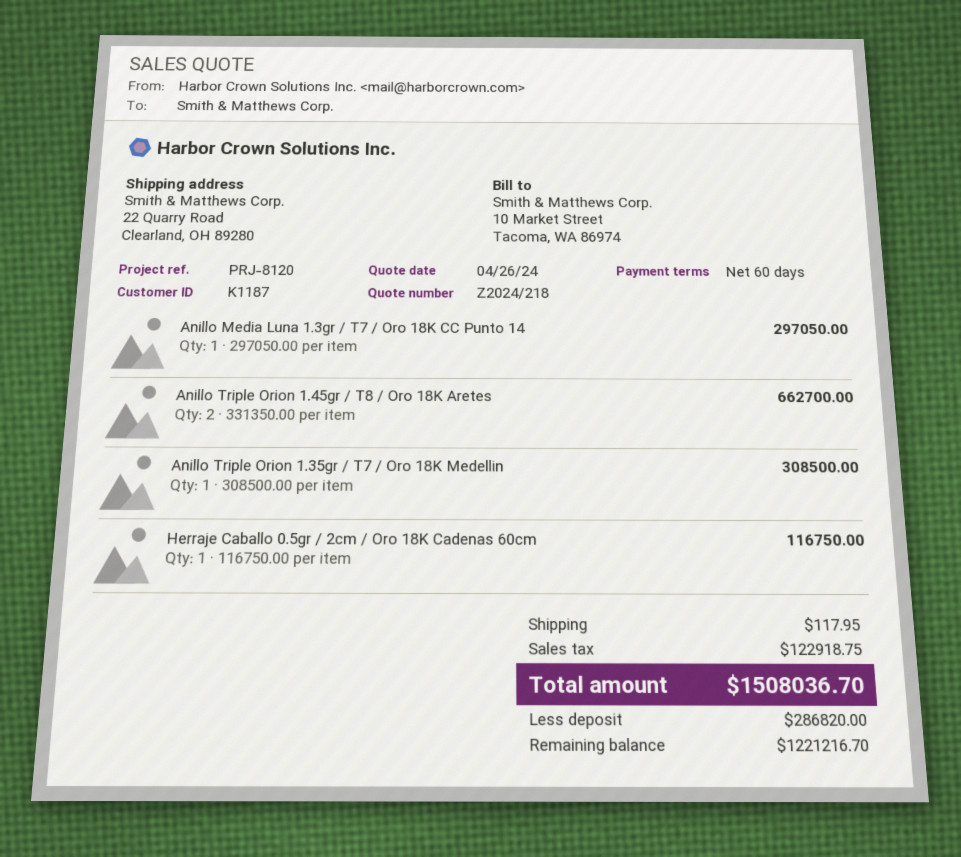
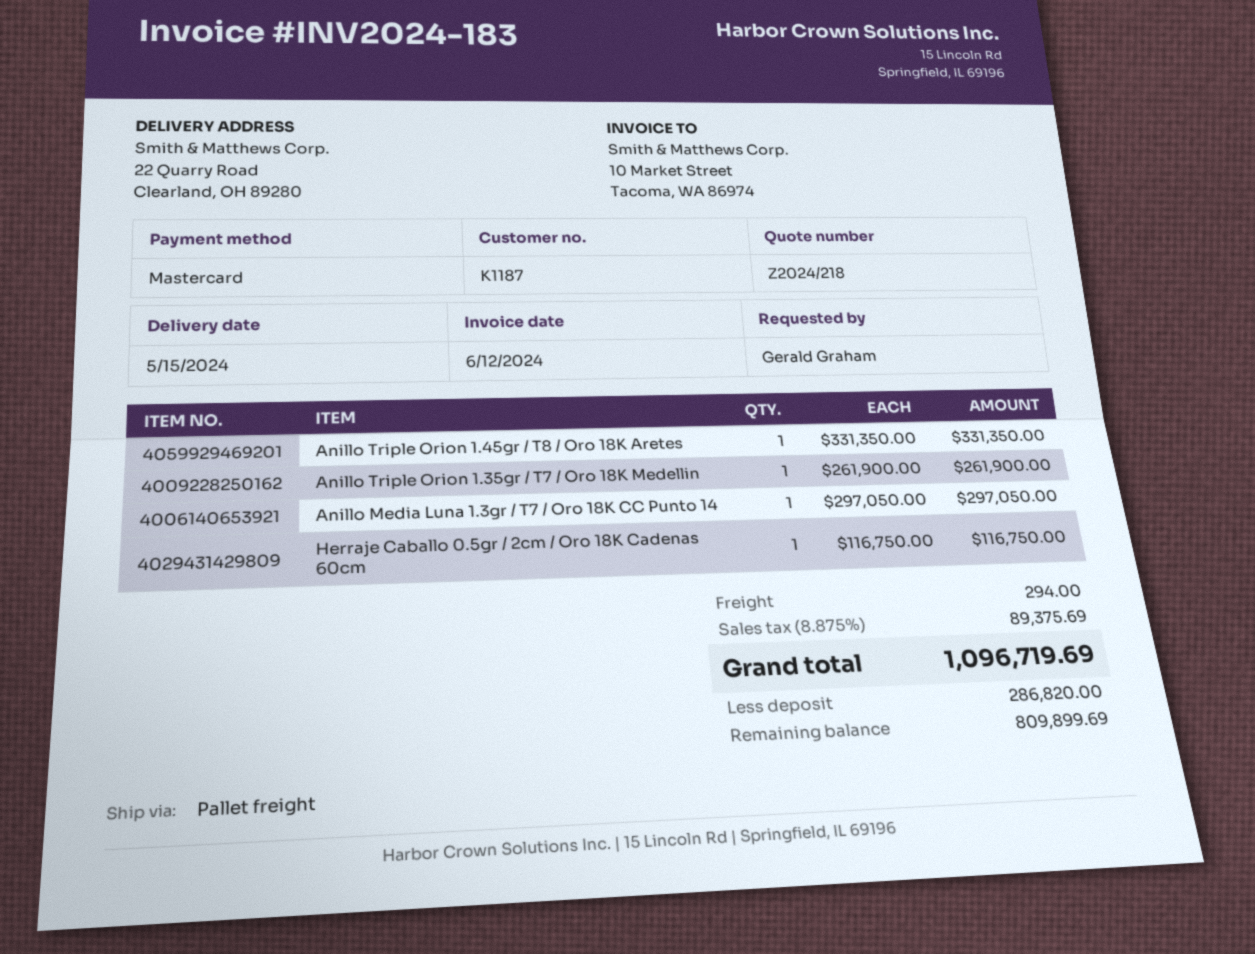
Anillo Triple Orion 1.45gr / T8 / Oro 18K Aretes: 2 x 331350.00 = 662700.00 -> 1 x 331350.00 = 331350.00
Anillo Triple Orion 1.35gr / T7 / Oro 18K Medellin: 1 x 308500.00 = 308500.00 -> 1 x 261900.00 = 261900.00
shipping: 117.95 -> 294.00
tax: 122918.75 -> 89375.69
total: 1508036.70 -> 1096719.69
balance: 1221216.70 -> 809899.69

